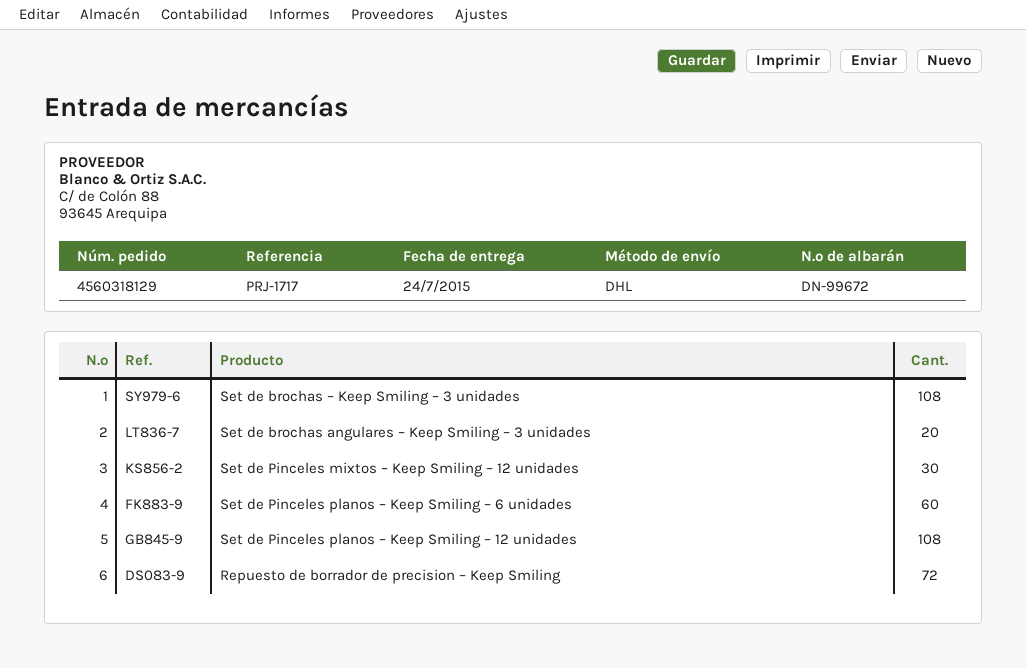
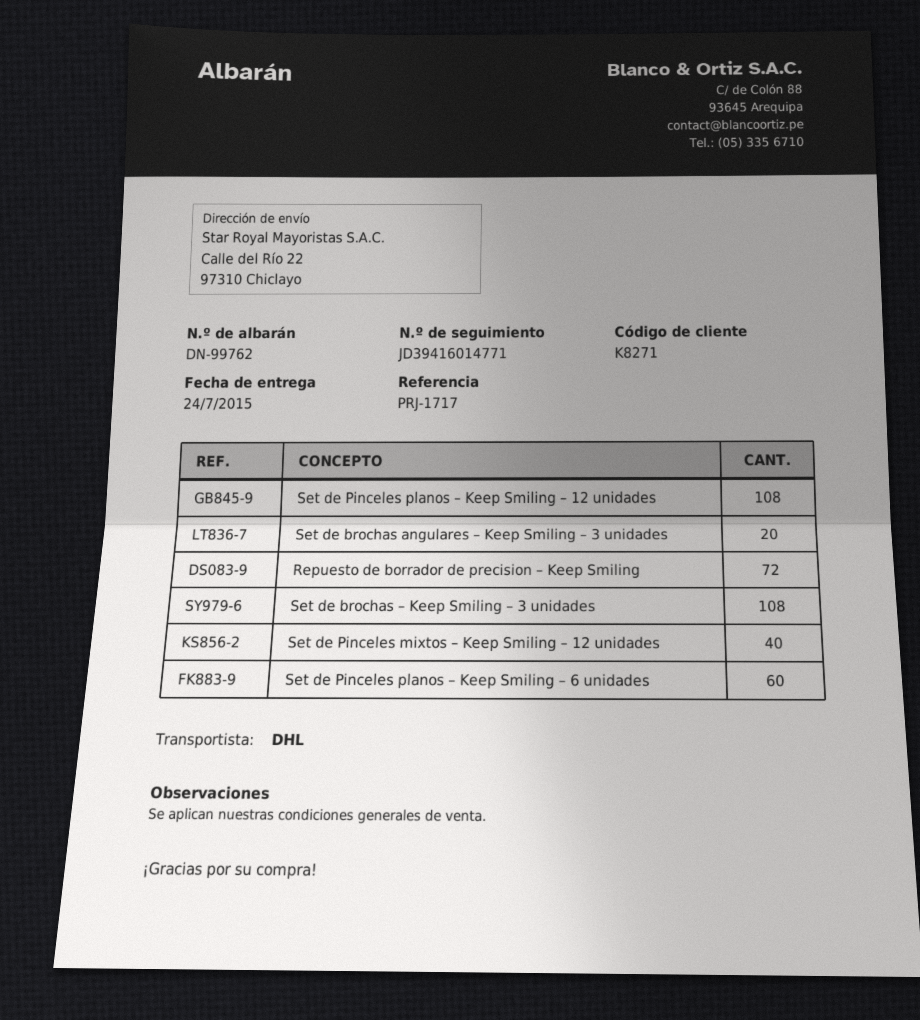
delivery note number: DN-99672 -> DN-99762
Set de Pinceles mixtos – Keep Smiling – 12 unidades: 30 -> 40

